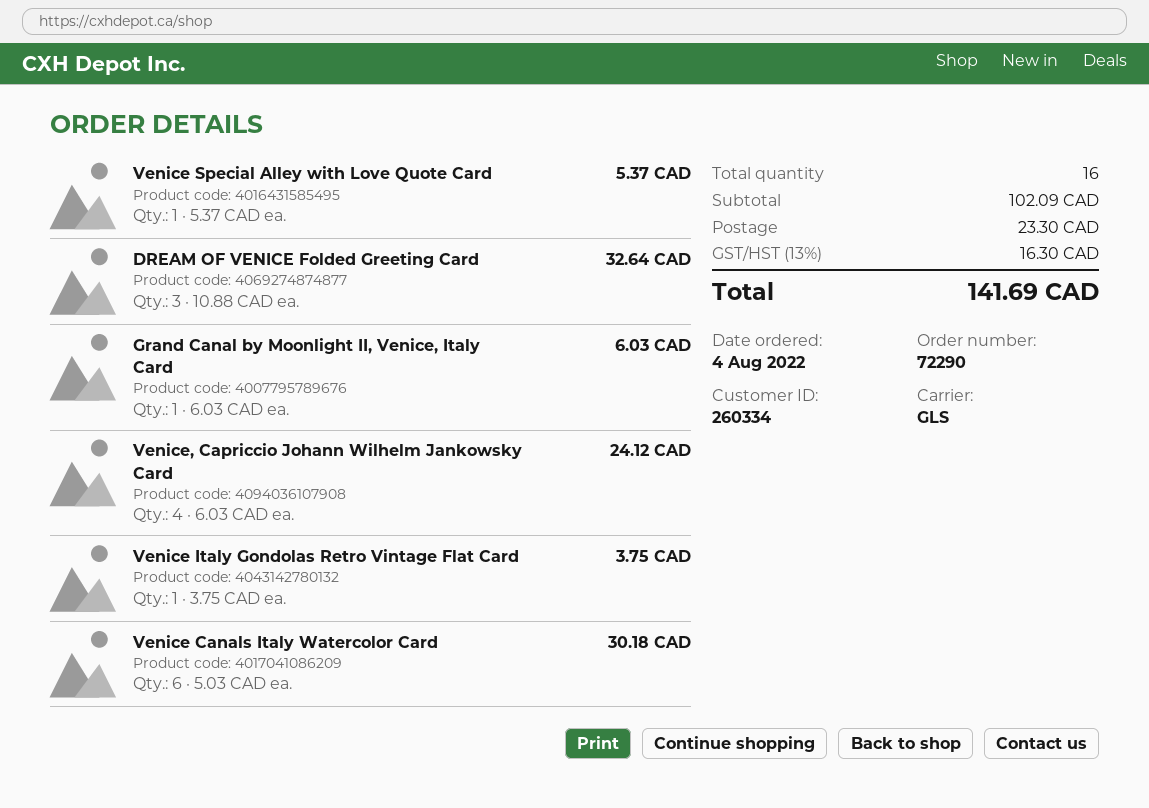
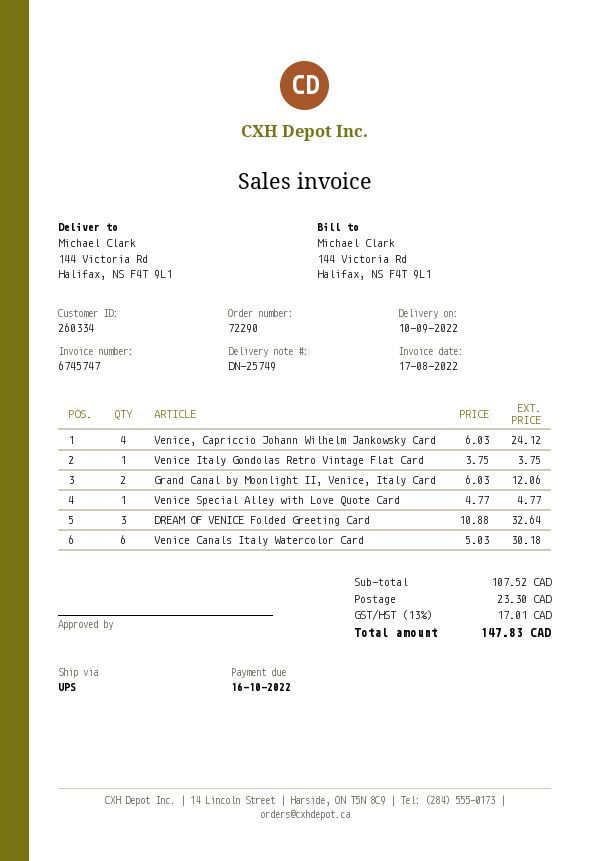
shipping method: GLS -> UPS
Venice Special Alley with Love Quote Card: 1 x 5.37 = 5.37 -> 1 x 4.77 = 4.77
Grand Canal by Moonlight II, Venice, Italy Card: 1 x 6.03 = 6.03 -> 2 x 6.03 = 12.06
subtotal: 102.09 -> 107.52
tax: 13% = 16.30 -> 13% = 17.01
total: 141.69 -> 147.83

